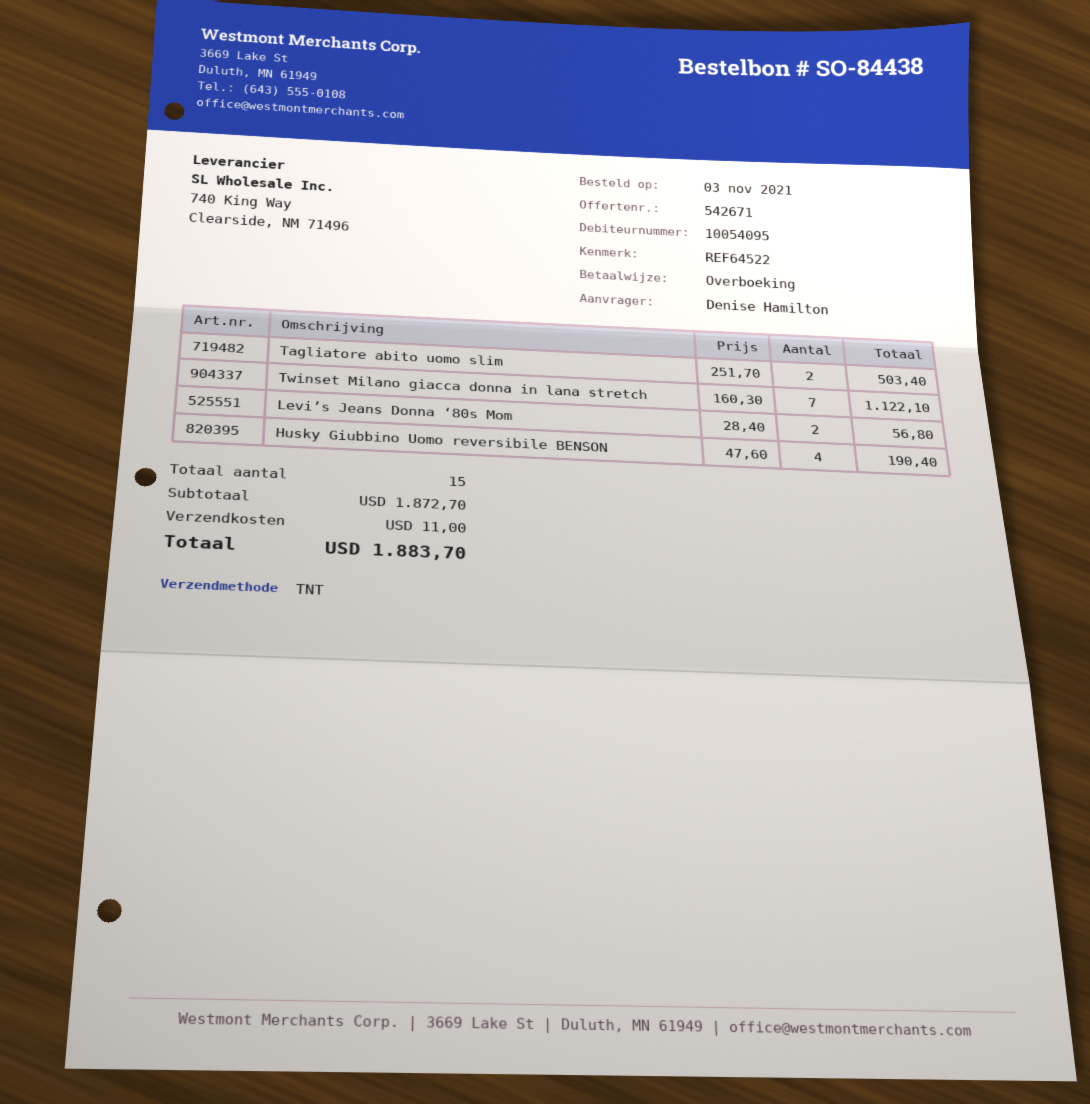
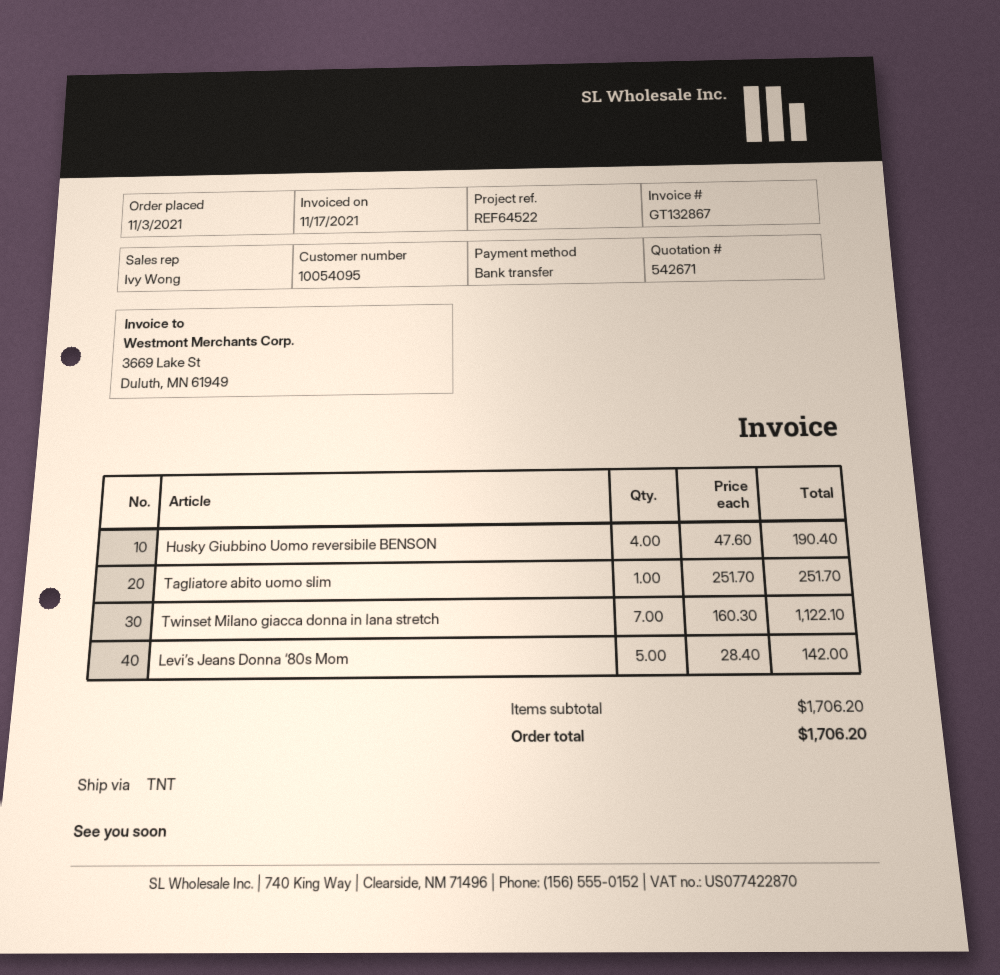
Tagliatore abito uomo slim: 2 x 251.70 = 503.40 -> 1 x 251.70 = 251.70
Levi’s Jeans Donna ‘80s Mom: 2 x 28.40 = 56.80 -> 5 x 28.40 = 142.00
subtotal: 1872.70 -> 1706.20
shipping: 11.00 -> none
total: 1883.70 -> 1706.20

